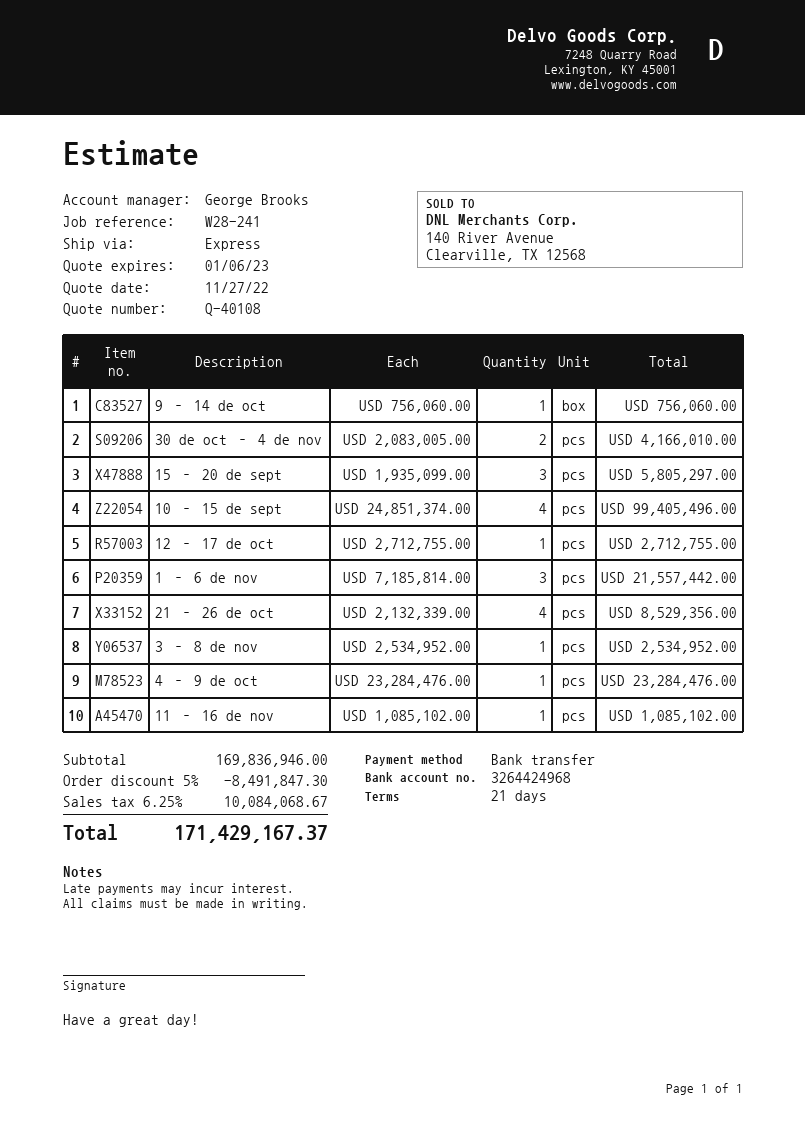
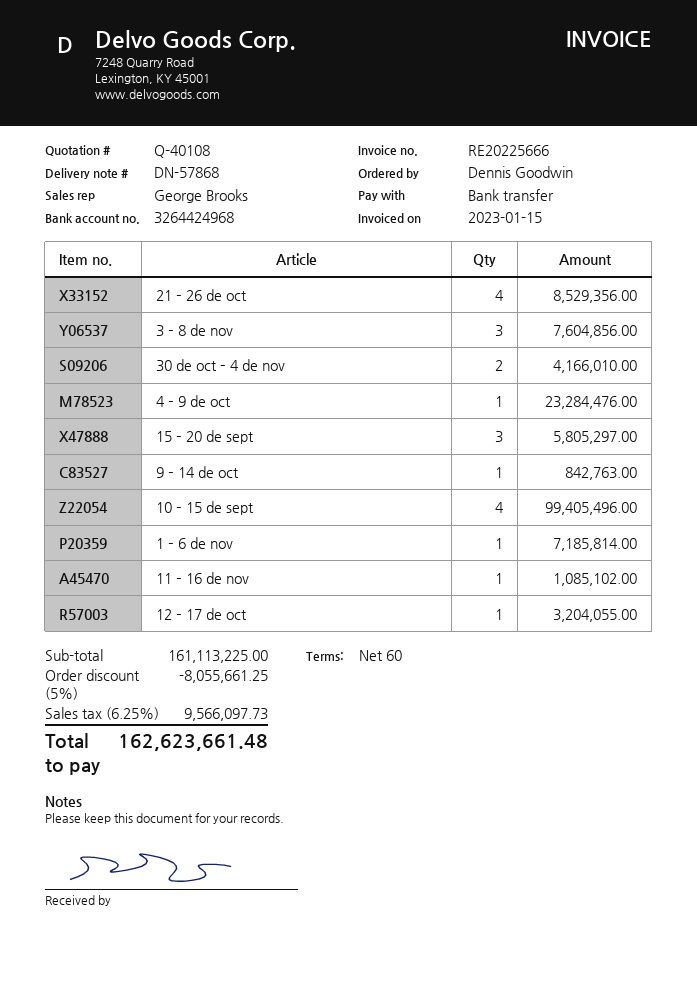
payment terms: 21 days -> 60 days
9 – 14 de oct: 1 for 756060.00 -> 1 for 842763.00
12 – 17 de oct: 1 for 2712755.00 -> 1 for 3204055.00
1 – 6 de nov: 3 for 21557442.00 -> 1 for 7185814.00
3 – 8 de nov: 1 for 2534952.00 -> 3 for 7604856.00
subtotal: 169836946.00 -> 161113225.00
discount: 5% = 8491847.30 -> 5% = 8055661.25
tax: 6.25% = 10084068.67 -> 6.25% = 9566097.73
total: 171429167.37 -> 162623661.48

